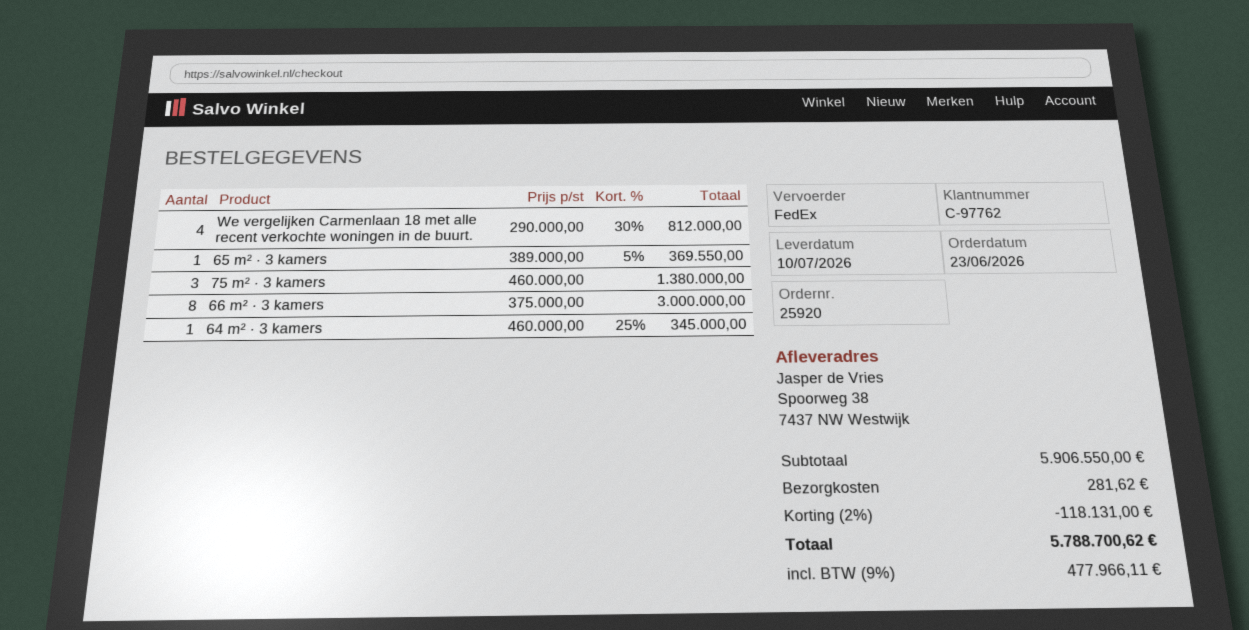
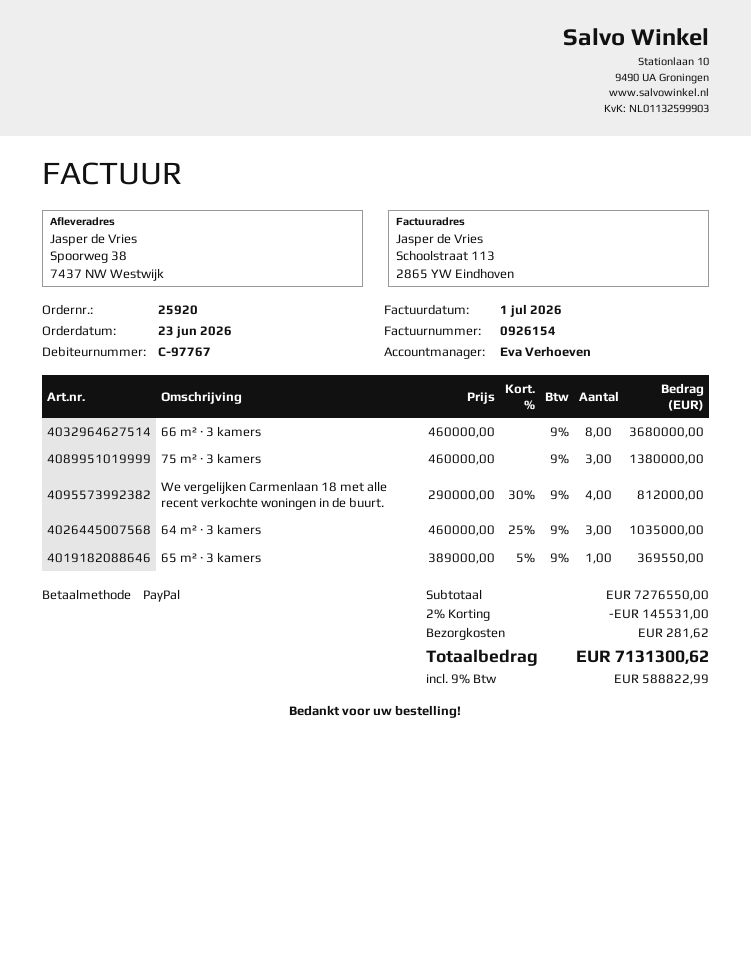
customer number: C-97762 -> C-97767
66 m² · 3 kamers: 8 x 375000.00 = 3000000.00 -> 8 x 460000.00 = 3680000.00
64 m² · 3 kamers: 1 x 460000.00 - 25% = 345000.00 -> 3 x 460000.00 - 25% = 1035000.00
subtotal: 5906550.00 -> 7276550.00
discount: 2% = 118131.00 -> 2% = 145531.00
tax: 9% = 477966.11 -> 9% = 588822.99
total: 5788700.62 -> 7131300.62

